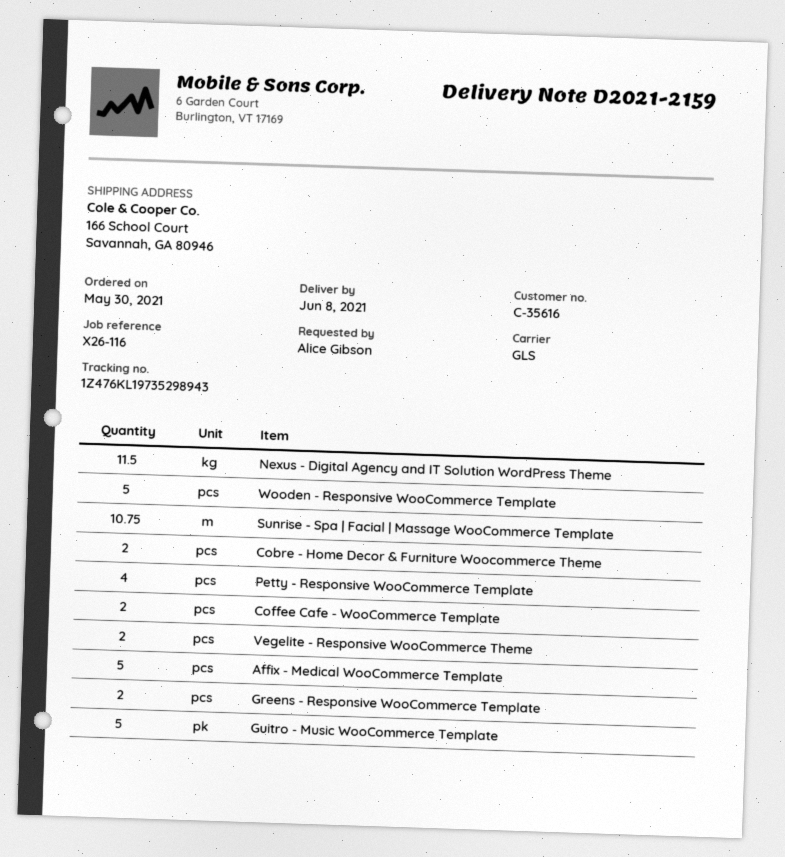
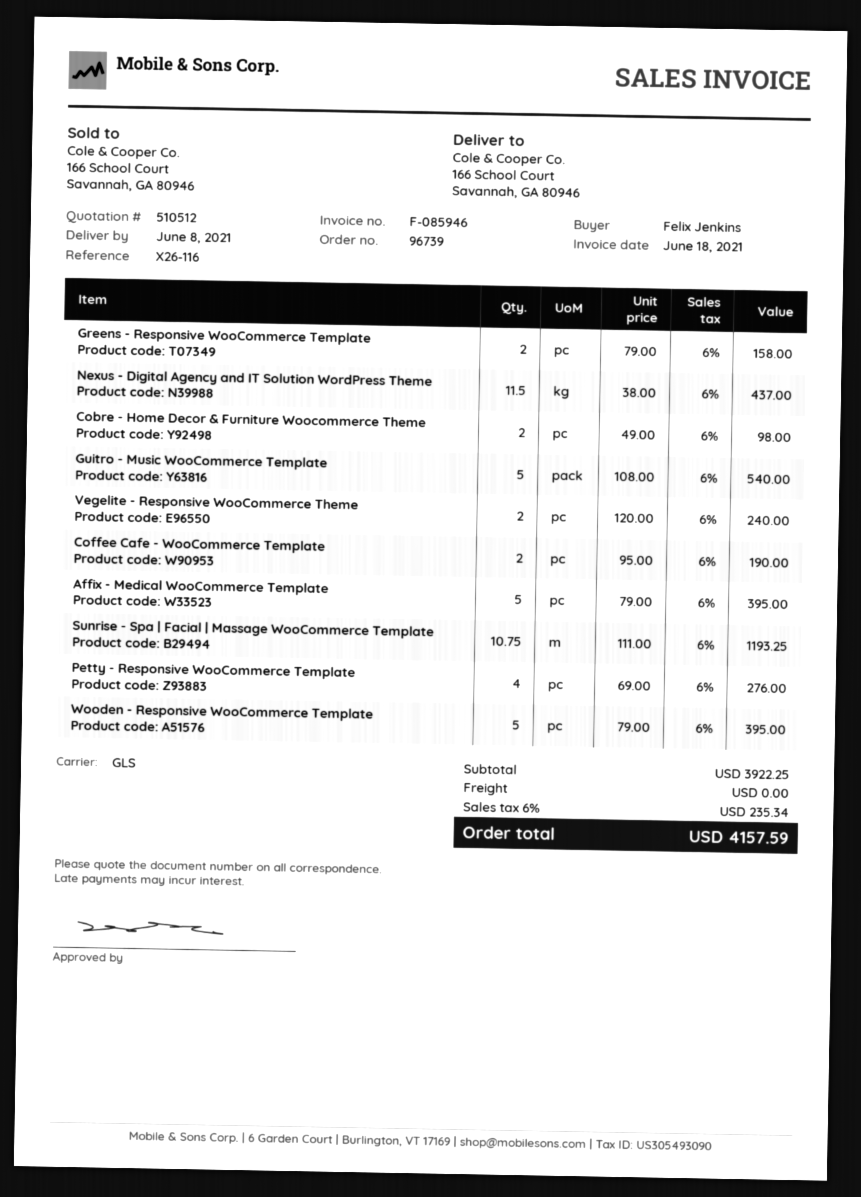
ordered by: Alice Gibson -> Felix Jenkins

